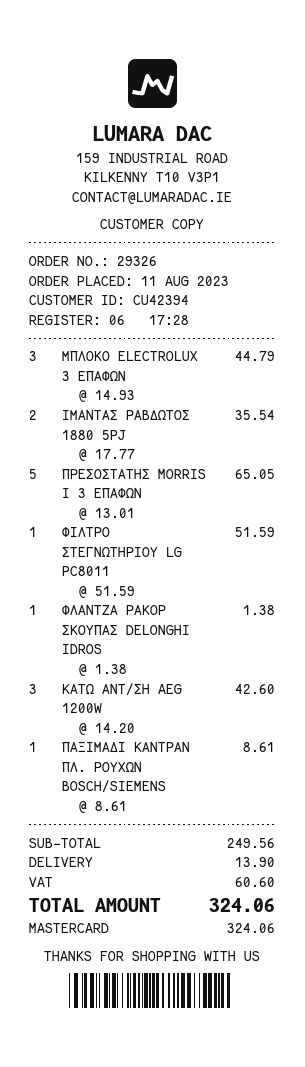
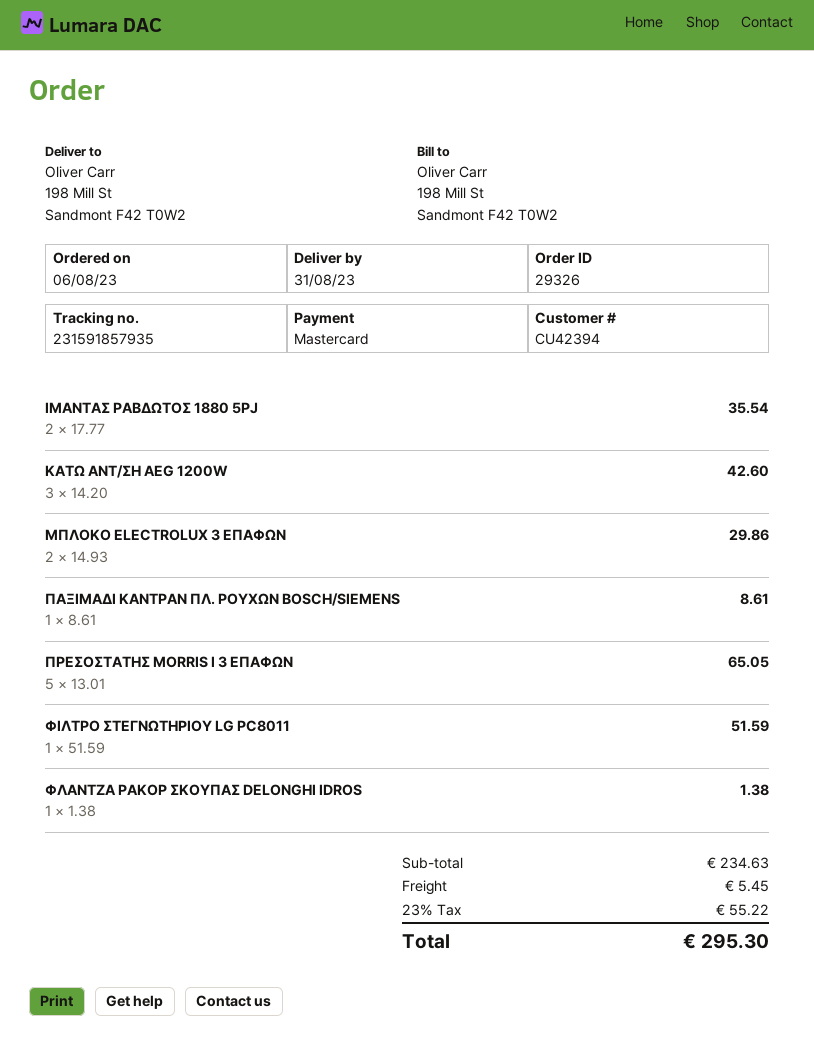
order date: 2023-08-11 -> 2023-08-06
ΜΠΛΟΚΟ ELECTROLUX 3 ΕΠΑΦΩΝ: 3 x 14.93 = 44.79 -> 2 x 14.93 = 29.86
subtotal: 249.56 -> 234.63
shipping: 13.90 -> 5.45
tax: 60.60 -> 55.22
total: 324.06 -> 295.30

